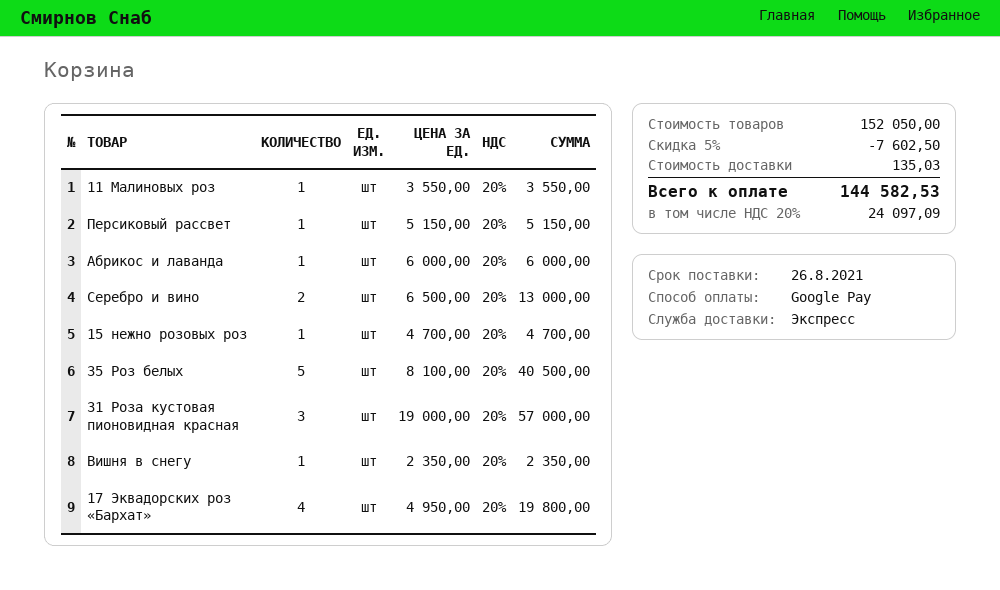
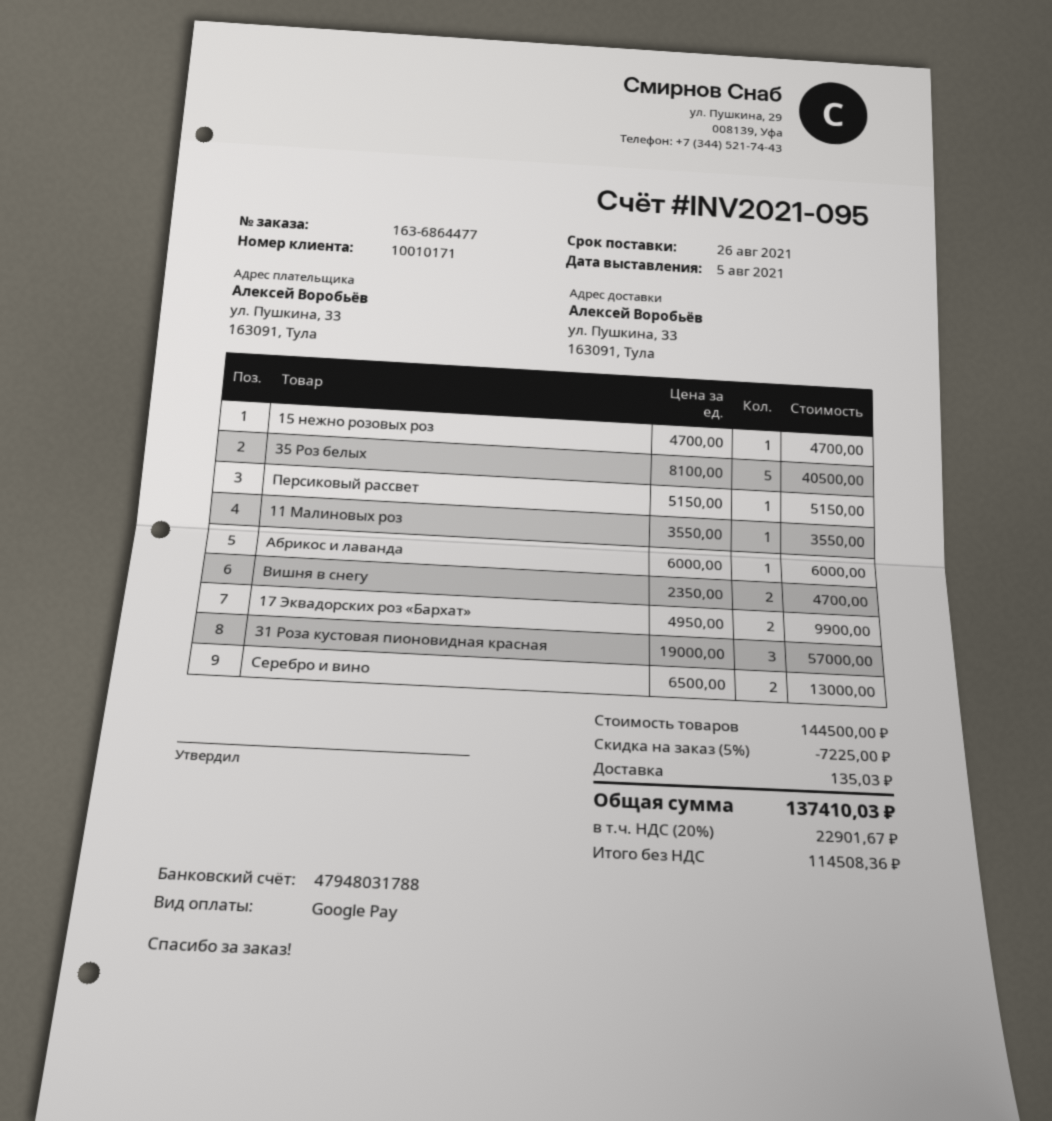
Вишня в снегу: 1 x 2350.00 = 2350.00 -> 2 x 2350.00 = 4700.00
17 Эквадорских роз «Бархат»: 4 x 4950.00 = 19800.00 -> 2 x 4950.00 = 9900.00
subtotal: 152050.00 -> 144500.00
discount: 5% = 7602.50 -> 5% = 7225.00
tax: 20% = 24097.09 -> 20% = 22901.67
total: 144582.53 -> 137410.03

